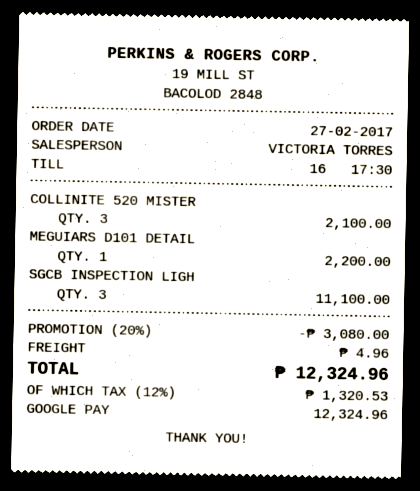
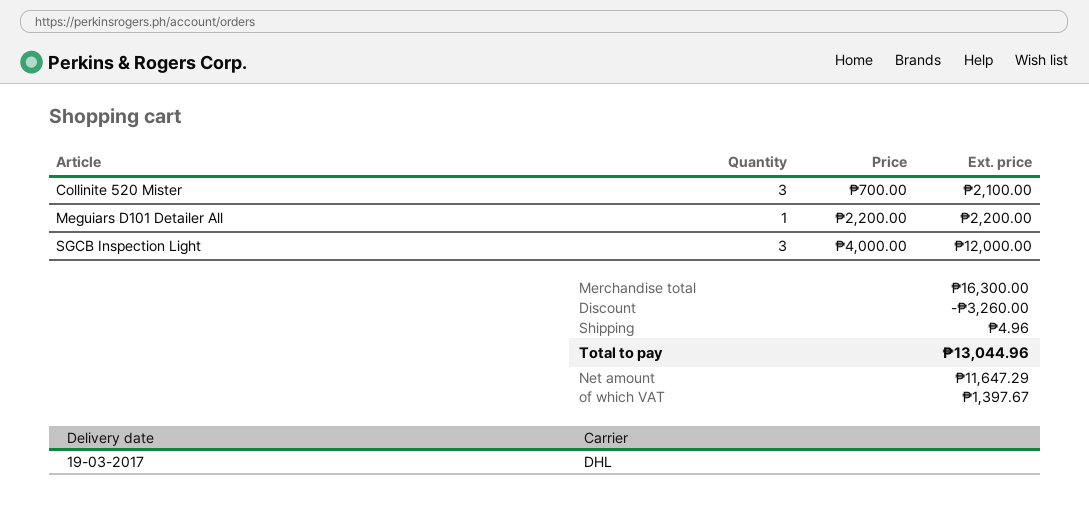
SGCB INSPECTION LIGH: 3 for 11100.00 -> 3 for 12000.00
discount: 3080.00 -> 3260.00
tax: 1320.53 -> 1397.67
total: 12324.96 -> 13044.96

